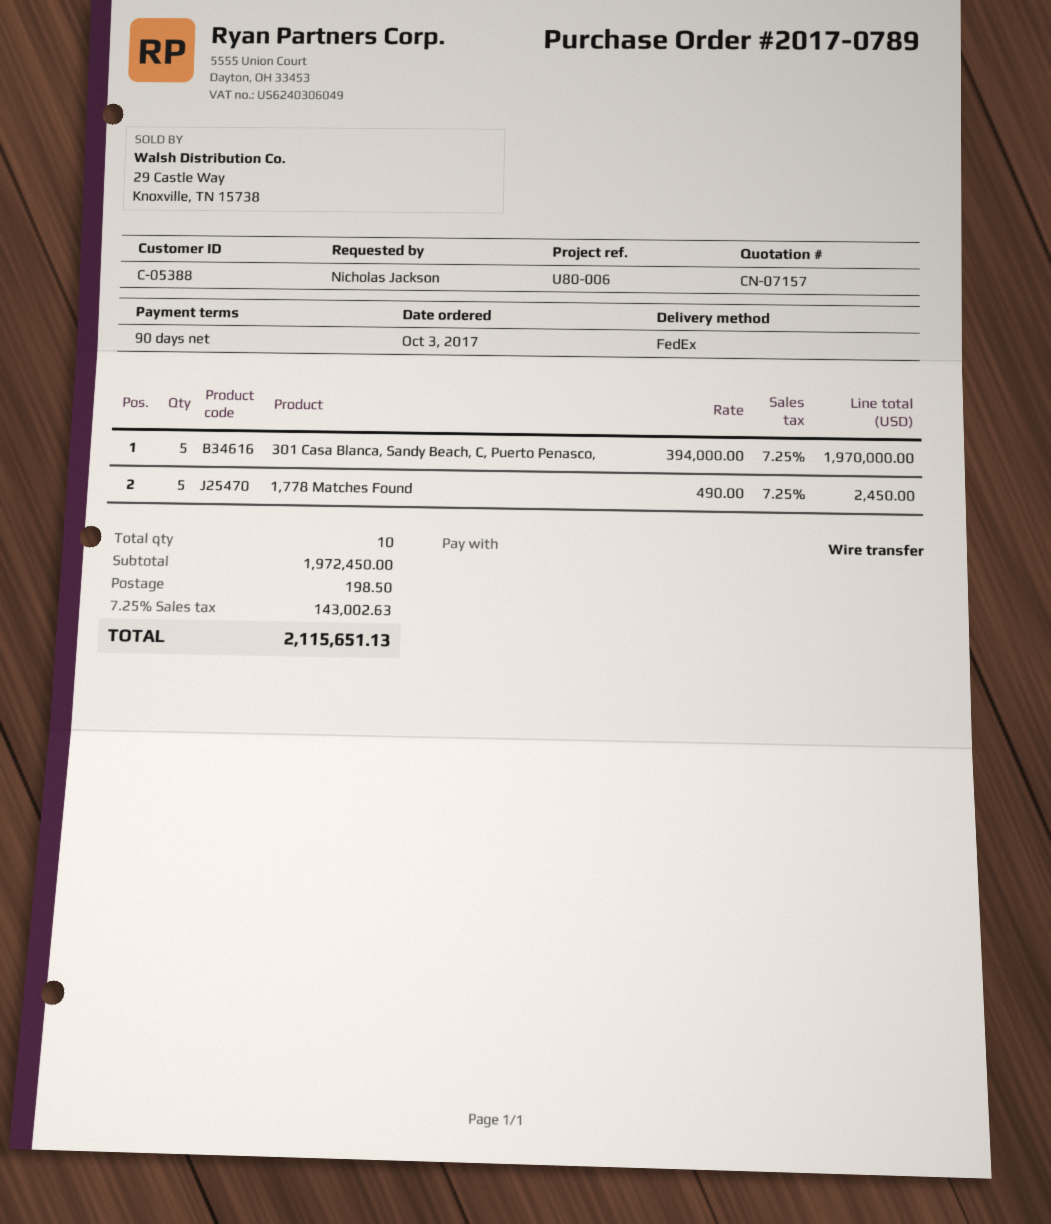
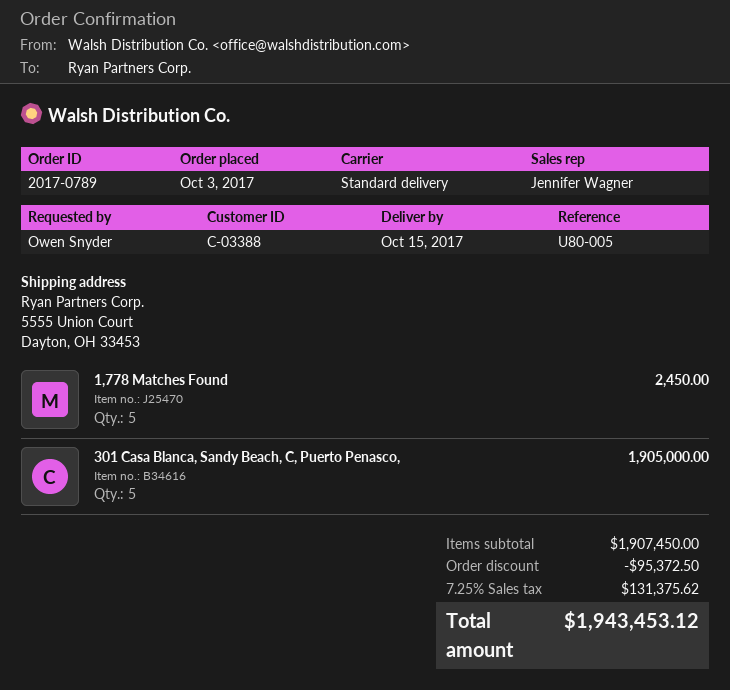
customer number: C-05388 -> C-03388
reference: U80-006 -> U80-005
ordered by: Nicholas Jackson -> Owen Snyder
shipping method: FedEx -> standard
301 Casa Blanca, Sandy Beach, C, Puerto Penasco,: 5 for 1970000.00 -> 5 for 1905000.00
subtotal: 1972450.00 -> 1907450.00
discount: none -> 95372.50
shipping: 198.50 -> none
tax: 7.25% = 143002.63 -> 7.25% = 131375.62
total: 2115651.13 -> 1943453.12

